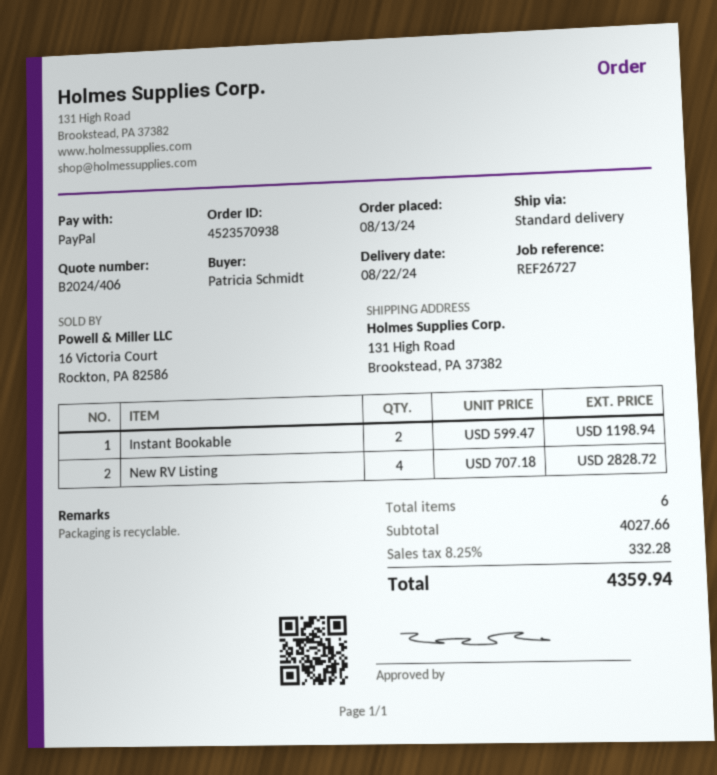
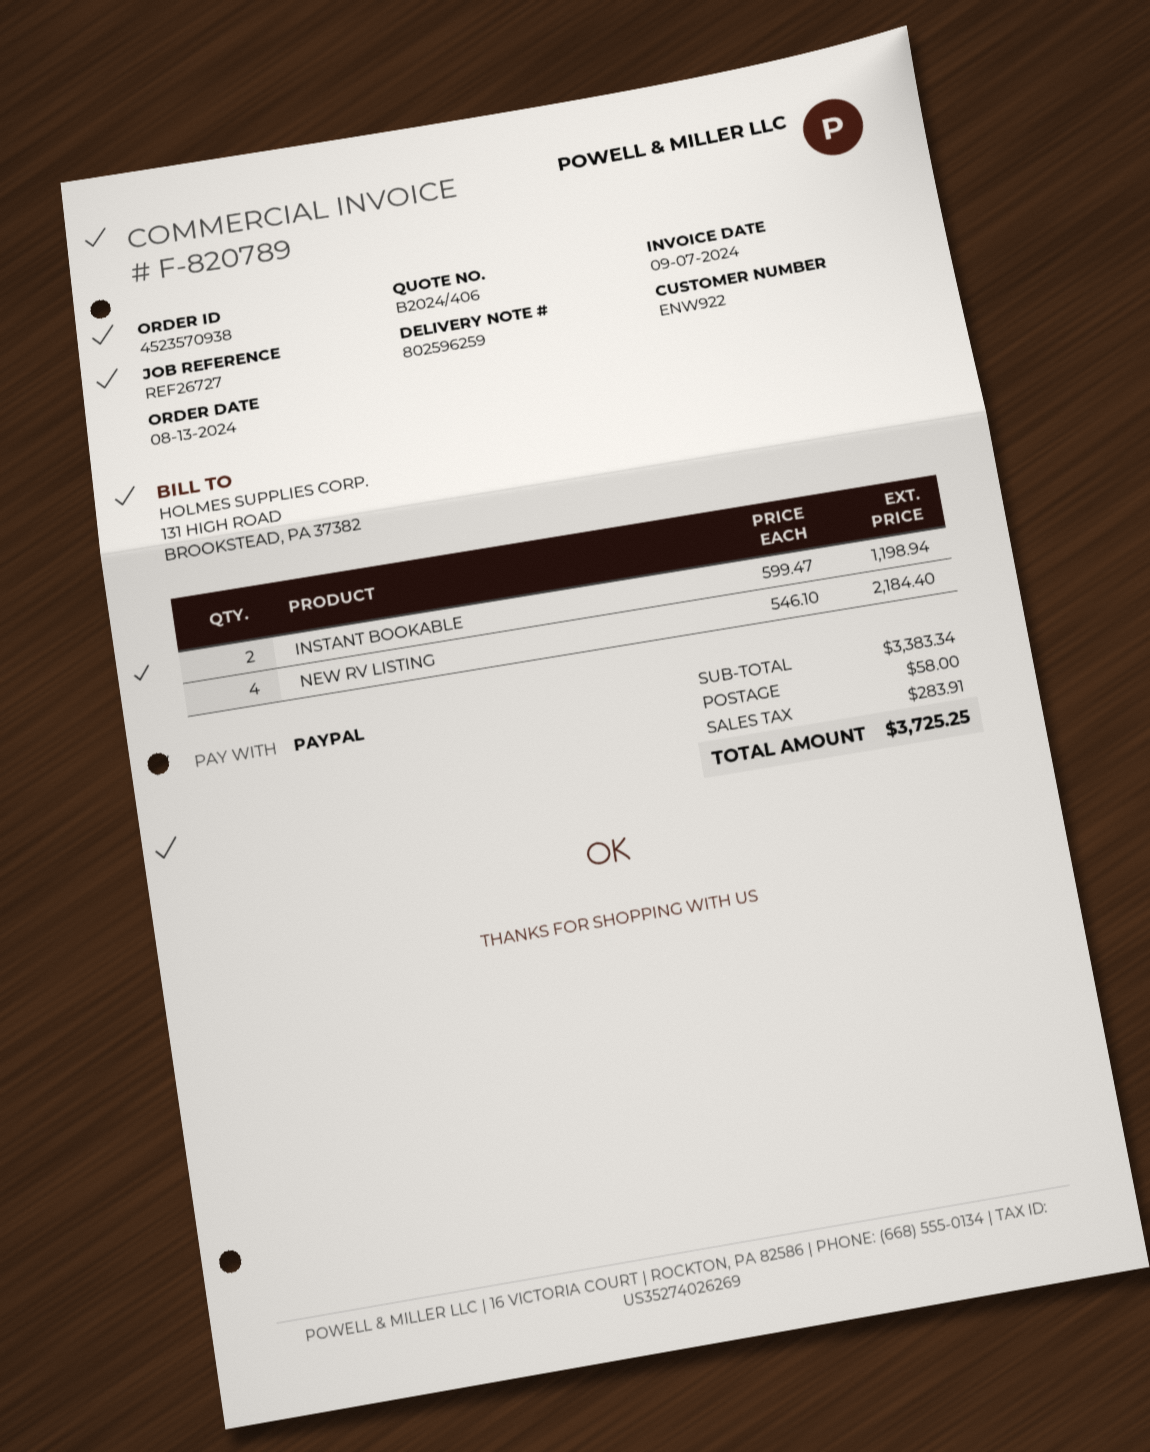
New RV Listing: 4 x 707.18 = 2828.72 -> 4 x 546.10 = 2184.40
subtotal: 4027.66 -> 3383.34
shipping: none -> 58.00
tax: 332.28 -> 283.91
total: 4359.94 -> 3725.25

